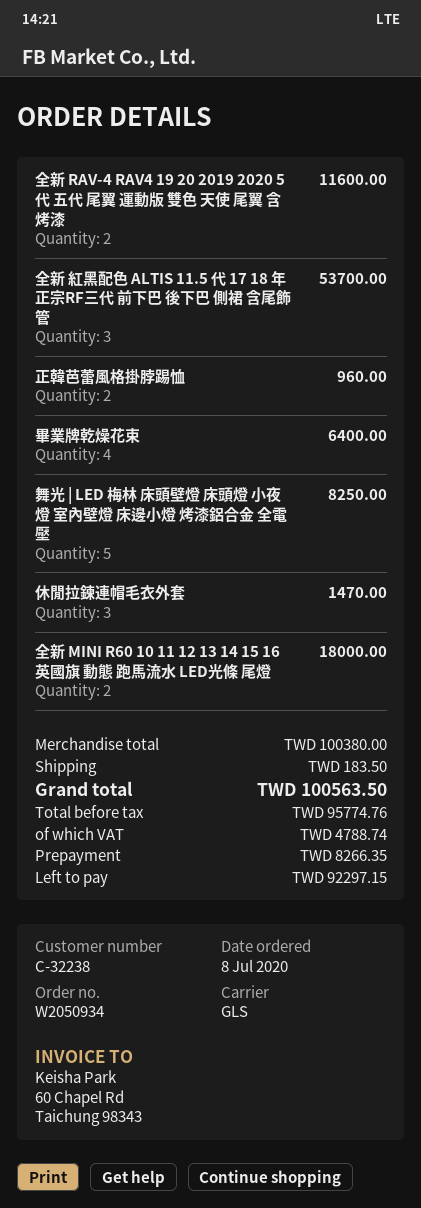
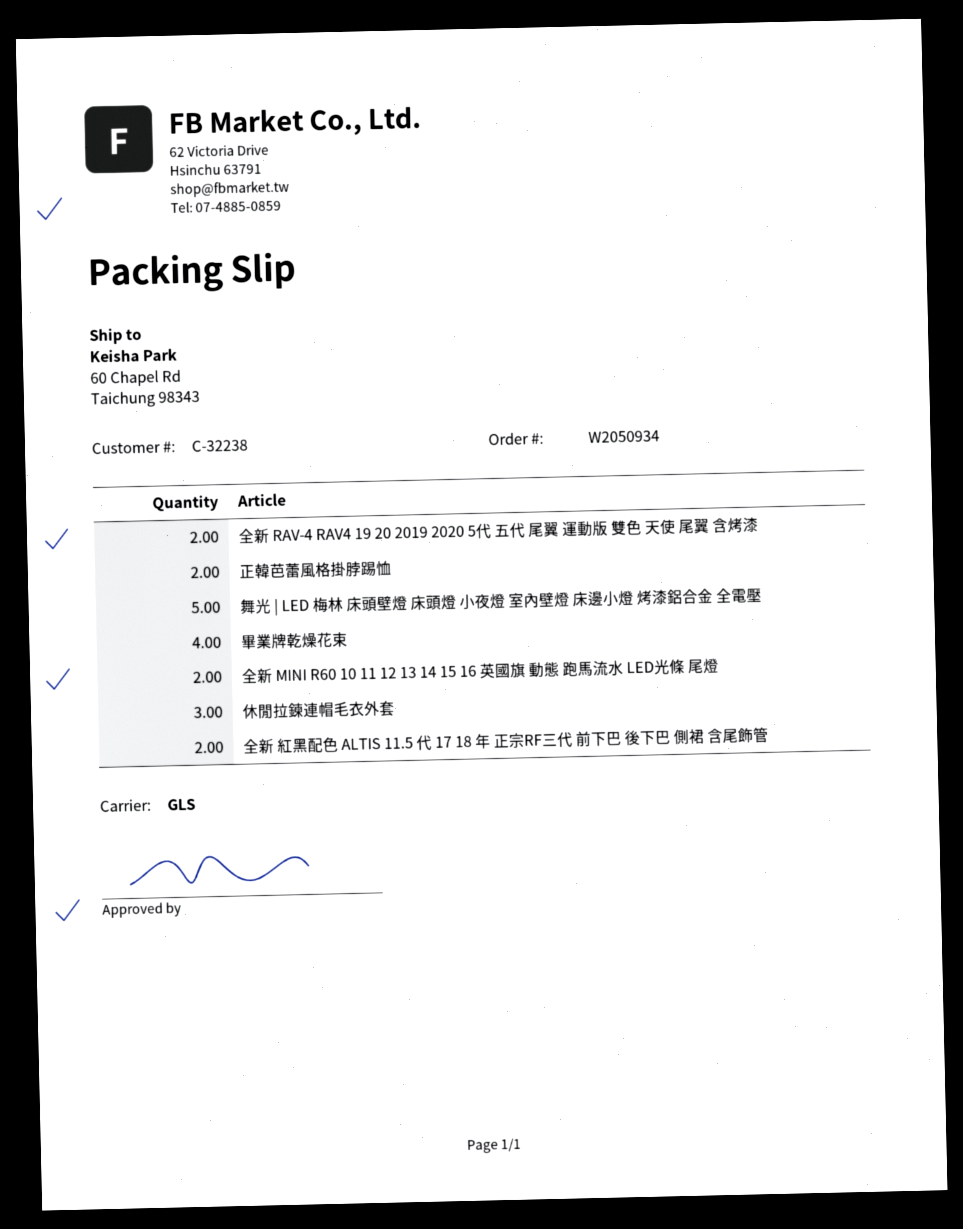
全新 紅黑配色 ALTIS 11.5 代 17 18 年 正宗RF三代 前下巴 後下巴 側裙 含尾飾管: 3 -> 2

